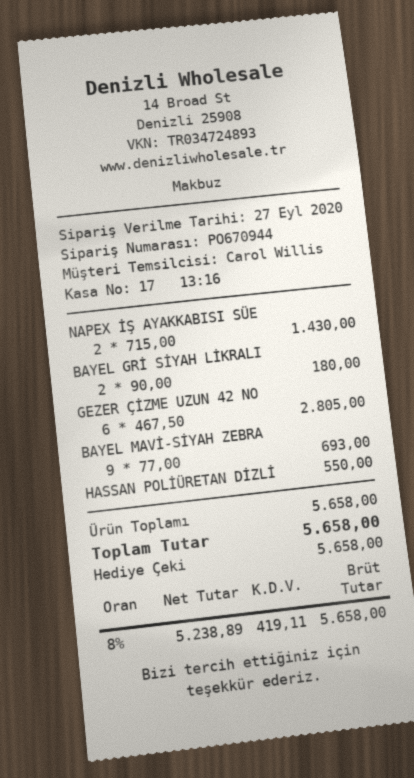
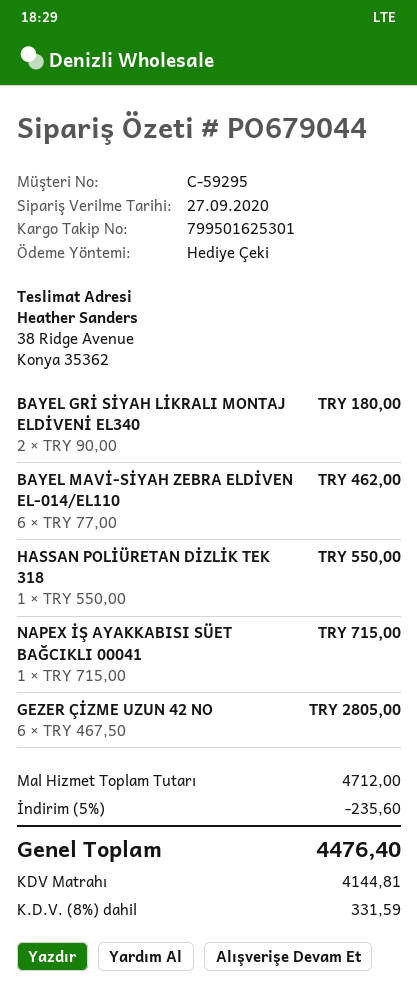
order number: PO670944 -> PO679044
NAPEX İŞ AYAKKABISI SÜE: 2 x 715.00 = 1430.00 -> 1 x 715.00 = 715.00
BAYEL MAVİ-SİYAH ZEBRA: 9 x 77.00 = 693.00 -> 6 x 77.00 = 462.00
subtotal: 5658.00 -> 4712.00
discount: none -> 5% = 235.60
net: 5238.89 -> 4144.81
tax: 8% = 419.11 -> 8% = 331.59
total: 5658.00 -> 4476.40

